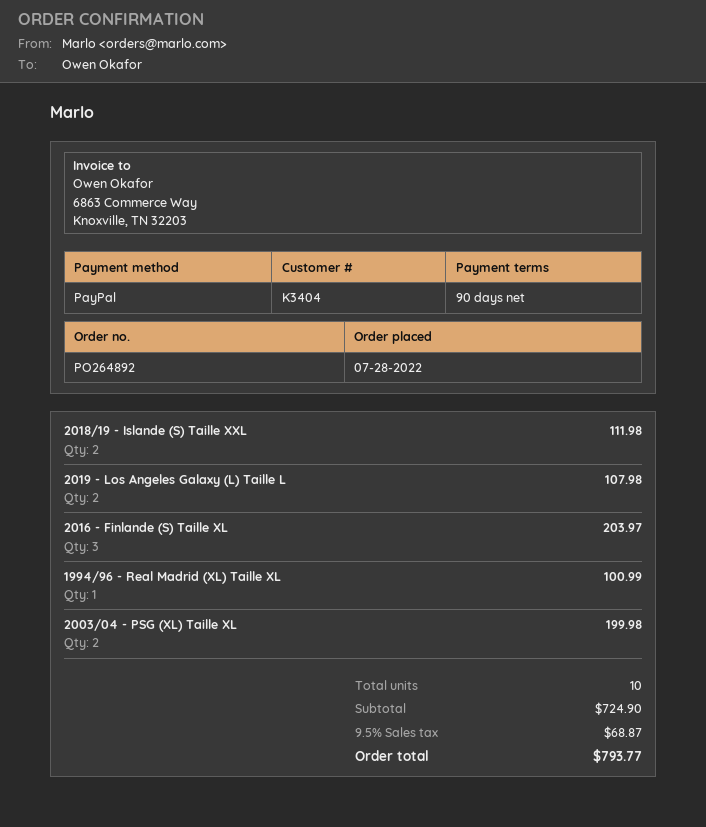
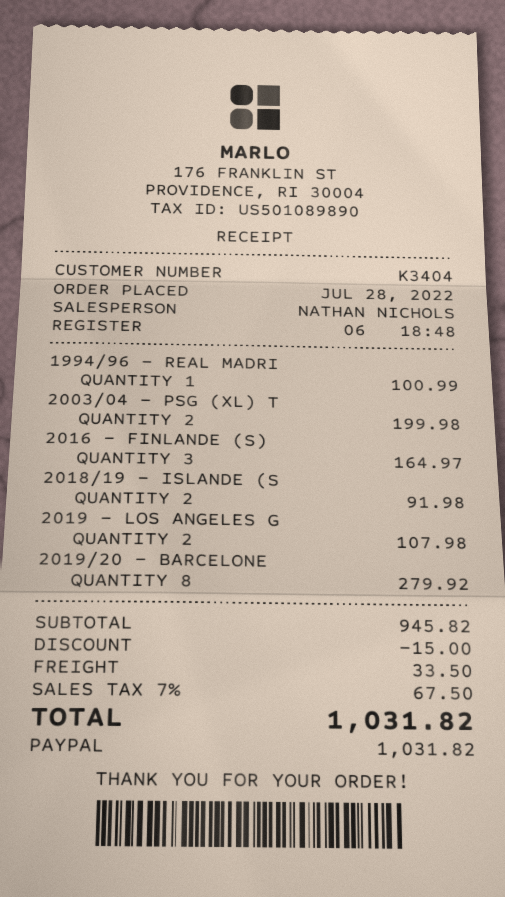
2018/19 - Islande (S) Taille XXL: 2 for 111.98 -> 2 for 91.98
2016 - Finlande (S) Taille XL: 3 for 203.97 -> 3 for 164.97
2019/20 - BARCELONE: none -> 8 for 279.92
subtotal: 724.90 -> 945.82
discount: none -> 15.00
shipping: none -> 33.50
tax: 9.5% = 68.87 -> 7% = 67.50
total: 793.77 -> 1031.82

